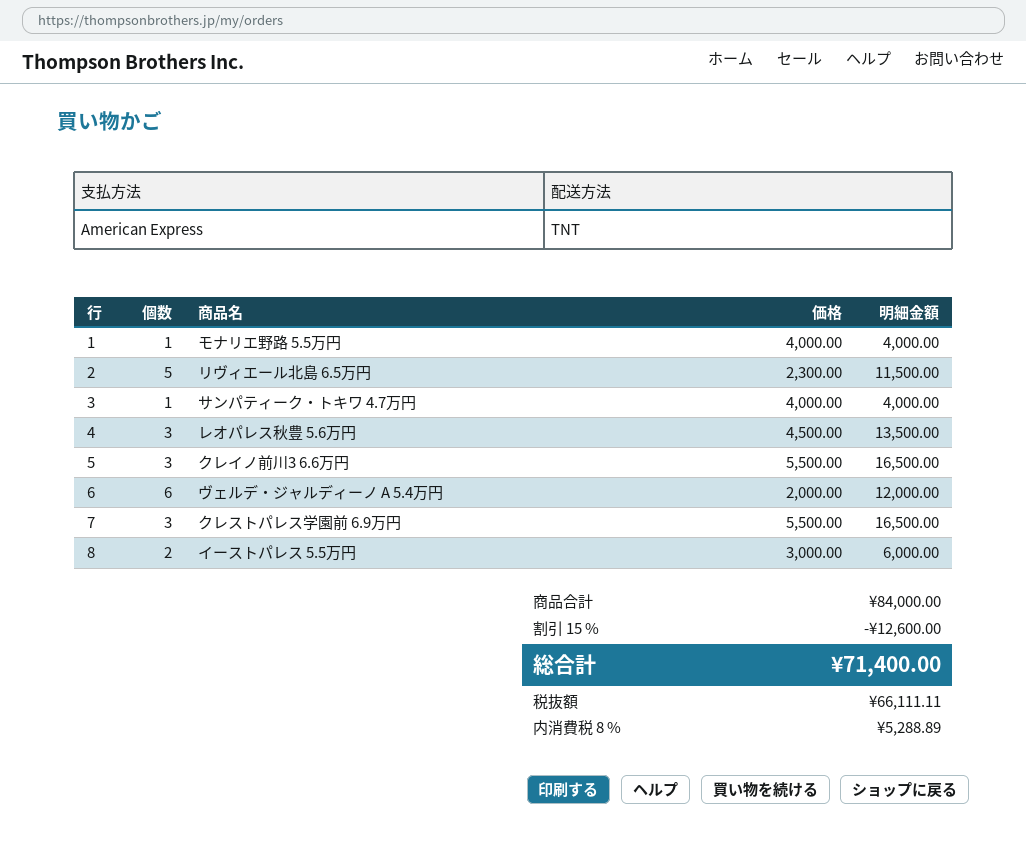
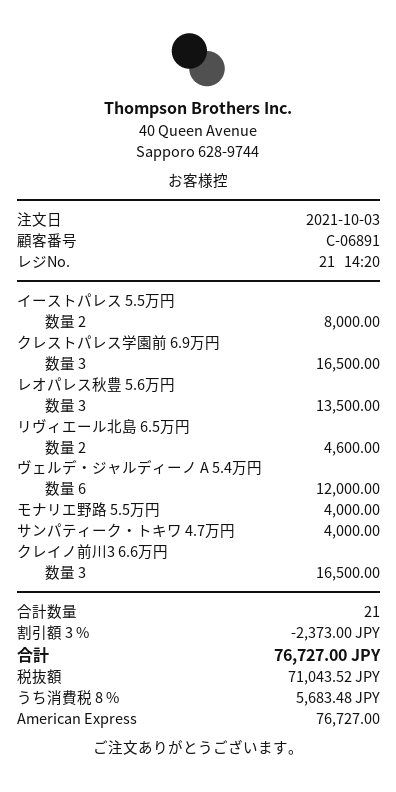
リヴィエール北島 6.5万円: 5 for 11500.00 -> 2 for 4600.00
イーストパレス 5.5万円: 2 for 6000.00 -> 2 for 8000.00
discount: 15% = 12600.00 -> 3% = 2373.00
net: 66111.11 -> 71043.52
tax: 8% = 5288.89 -> 8% = 5683.48
total: 71400.00 -> 76727.00

